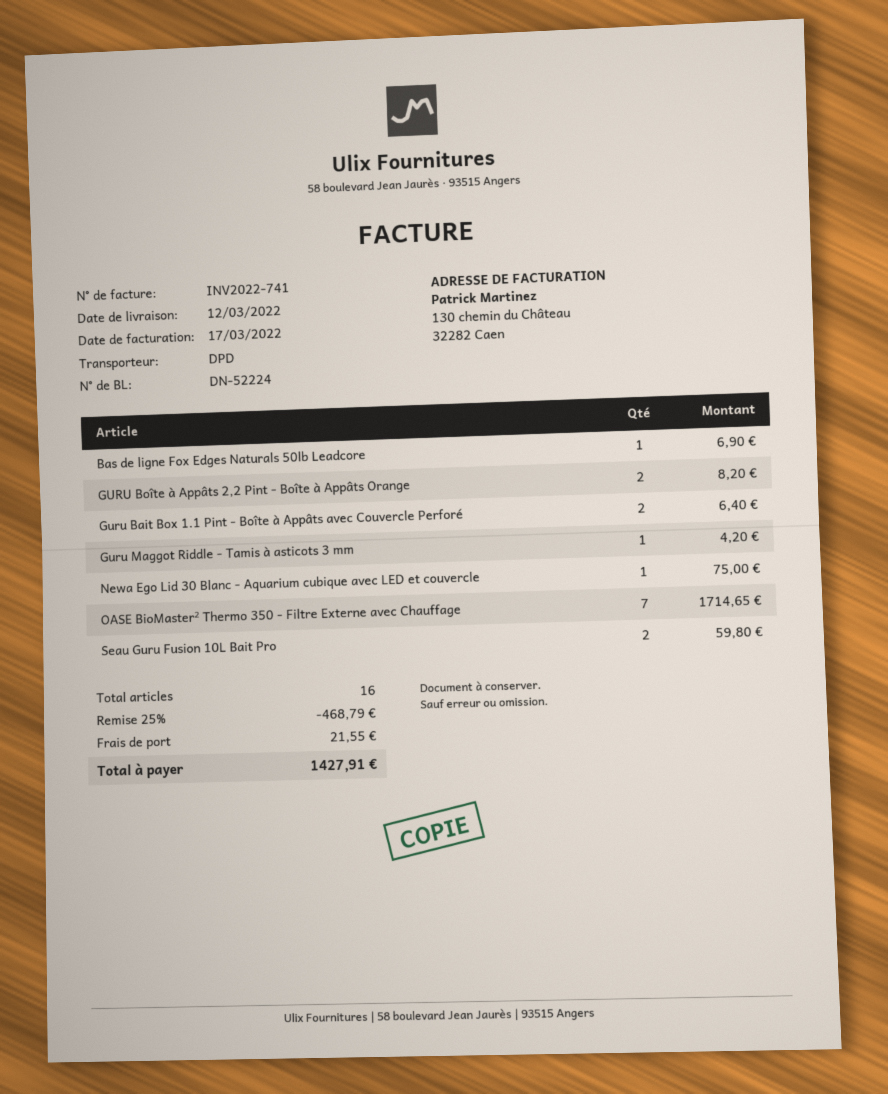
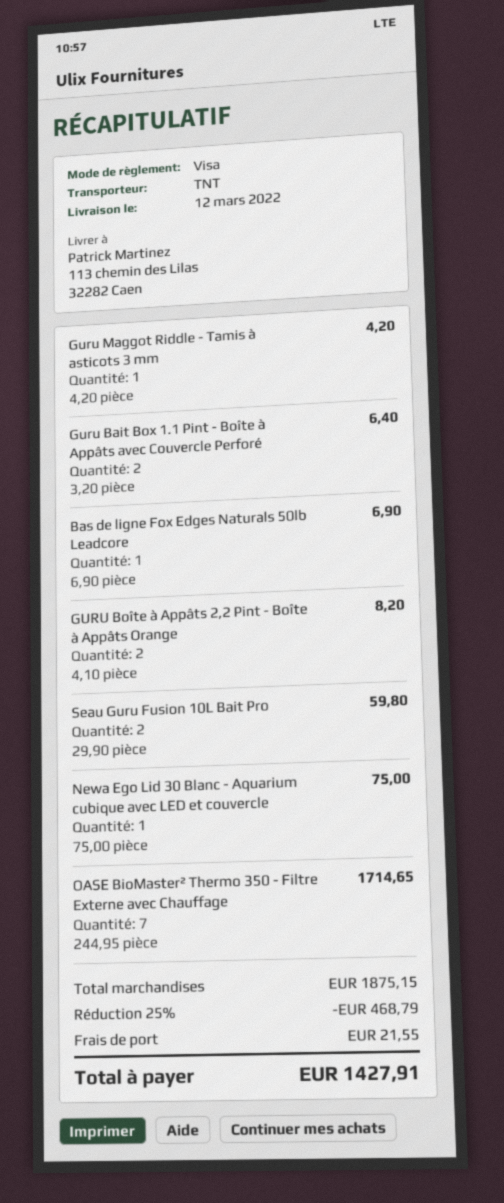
shipping method: DPD -> TNT

